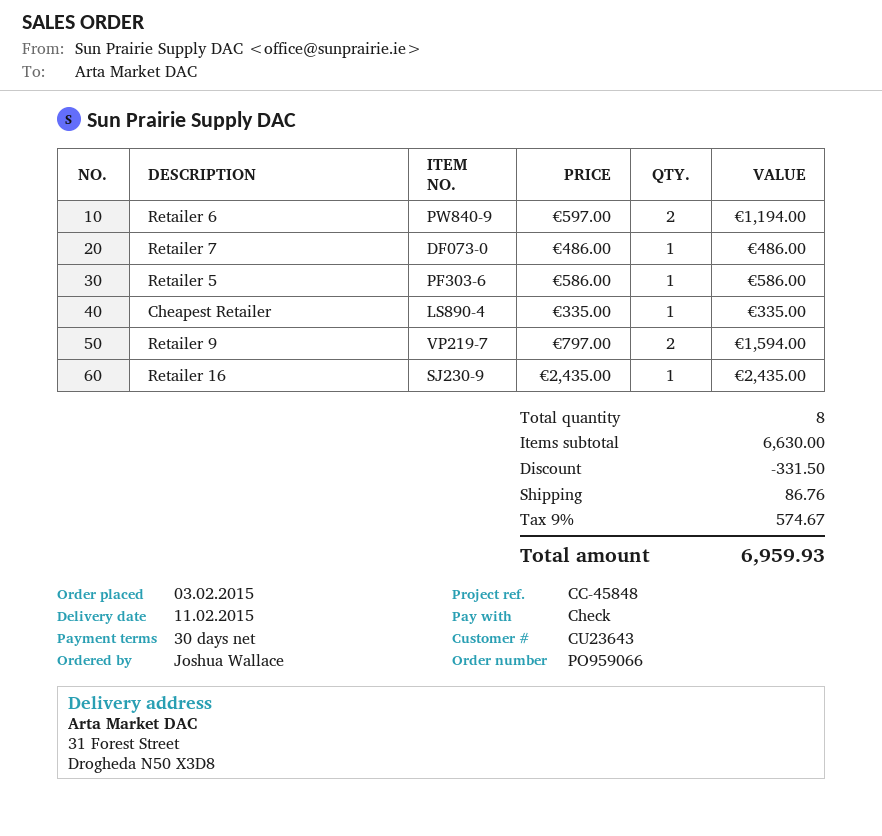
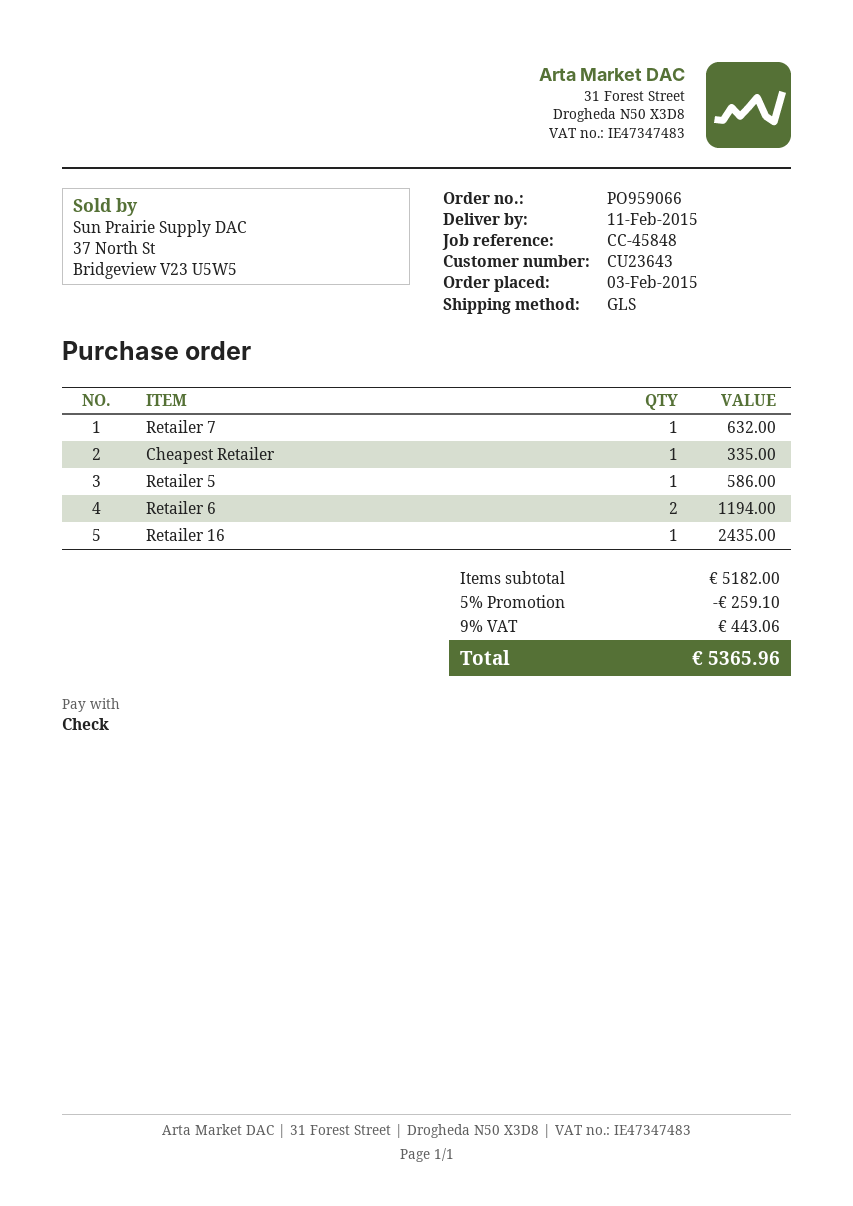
Retailer 7: 1 for 486.00 -> 1 for 632.00
Retailer 9: 2 for 1594.00 -> none
subtotal: 6630.00 -> 5182.00
discount: 331.50 -> 259.10
shipping: 86.76 -> none
tax: 9% = 574.67 -> 9% = 443.06
total: 6959.93 -> 5365.96

